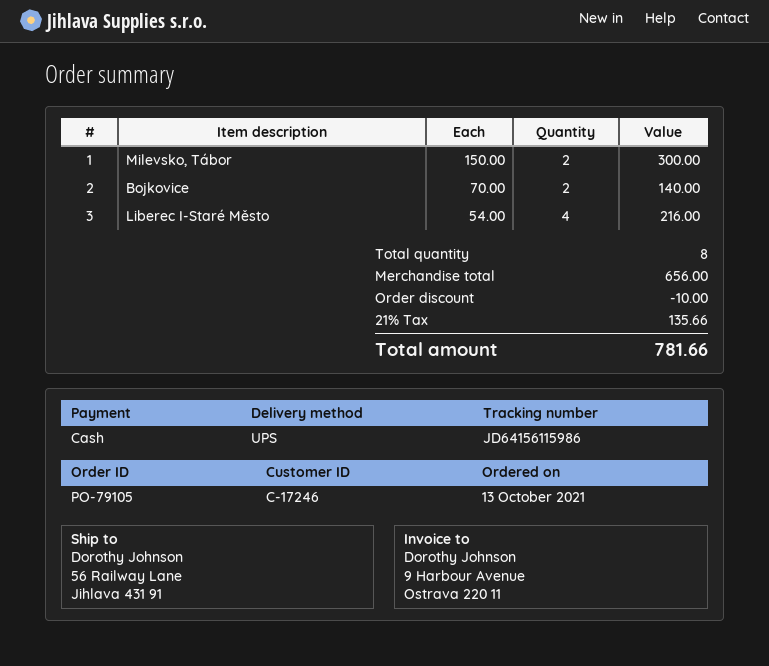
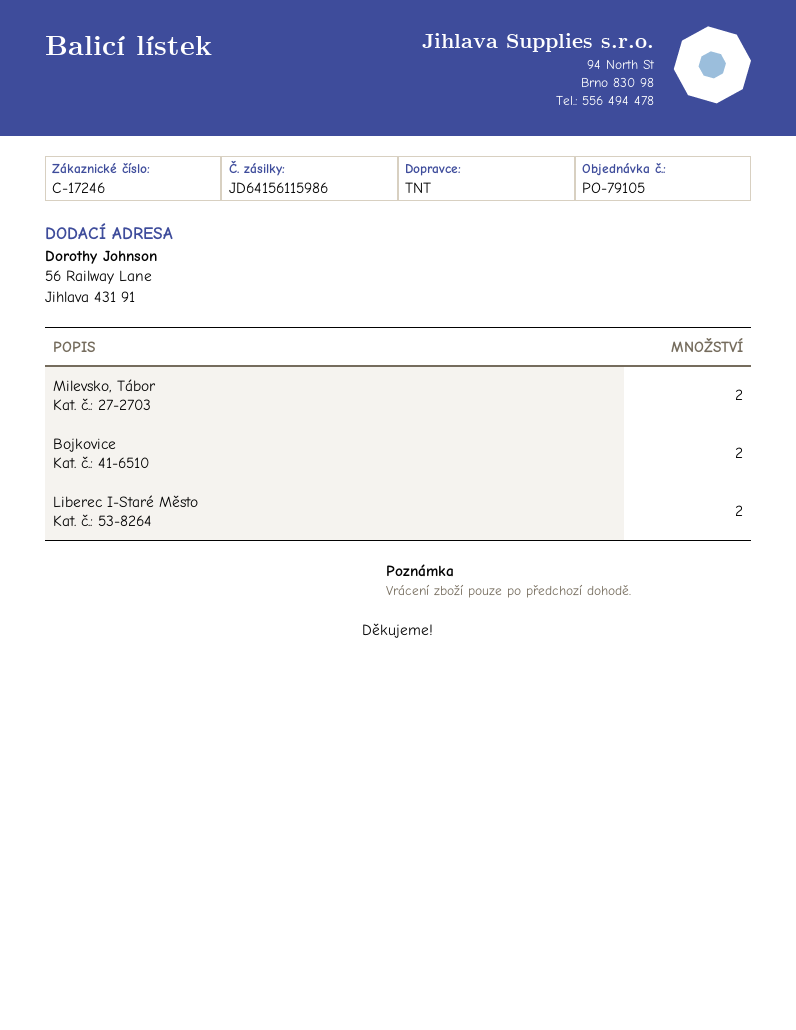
shipping method: UPS -> TNT
Liberec I-Staré Město: 4 -> 2

